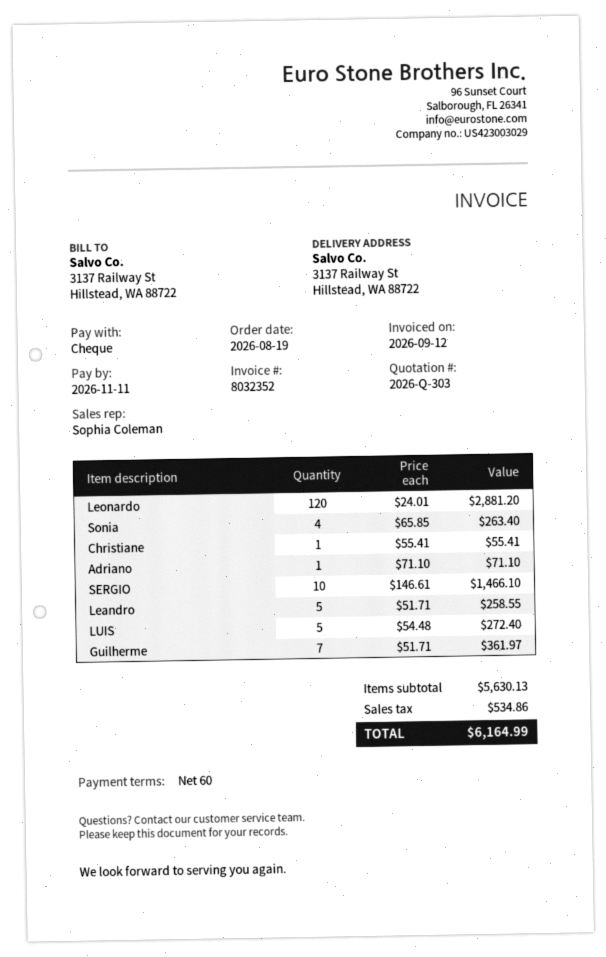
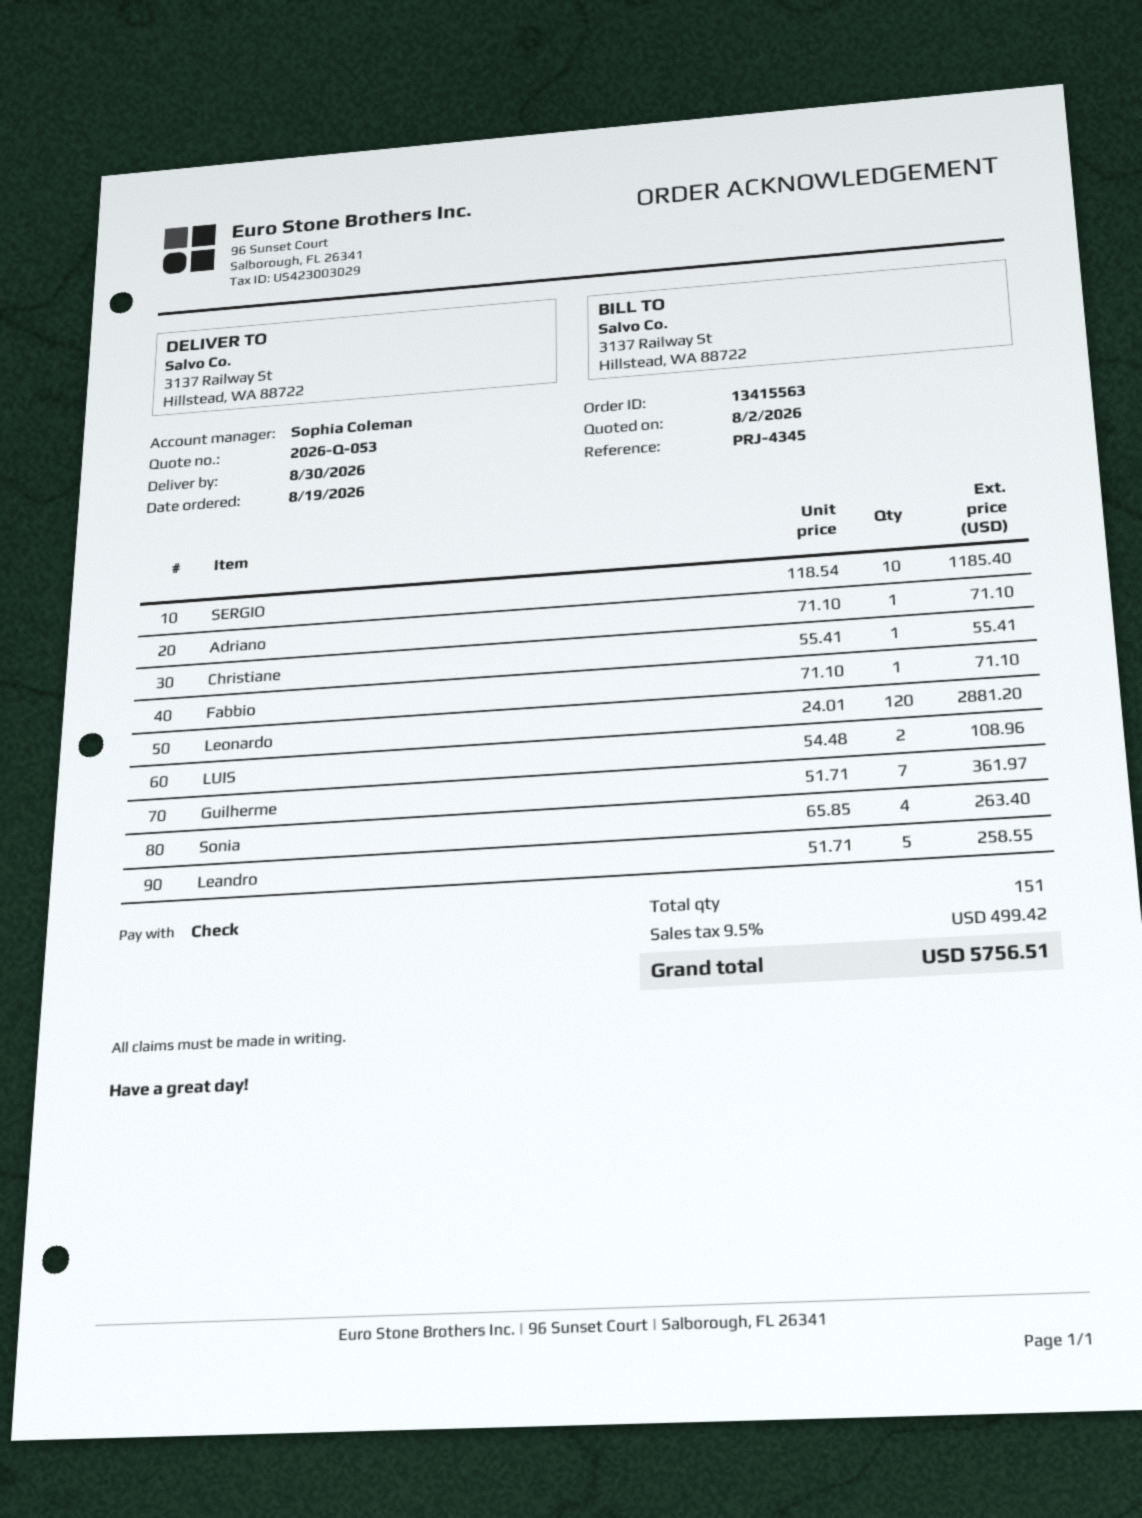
quote number: 2026-Q-303 -> 2026-Q-053
SERGIO: 10 x 146.61 = 1466.10 -> 10 x 118.54 = 1185.40
LUIS: 5 x 54.48 = 272.40 -> 2 x 54.48 = 108.96
Fabbio: none -> 1 x 71.10 = 71.10
tax: 534.86 -> 499.42
total: 6164.99 -> 5756.51

